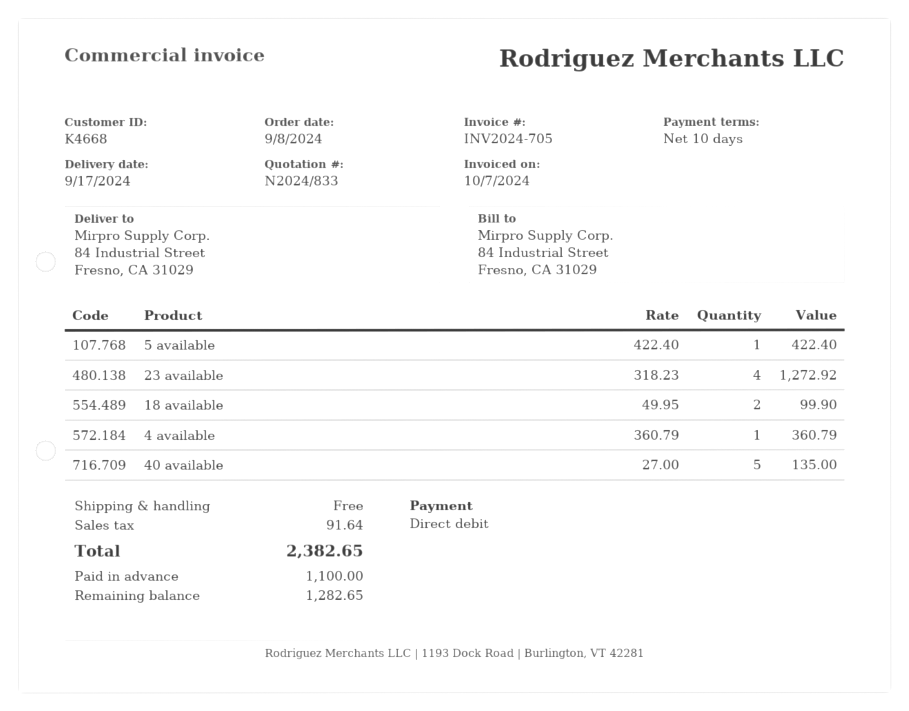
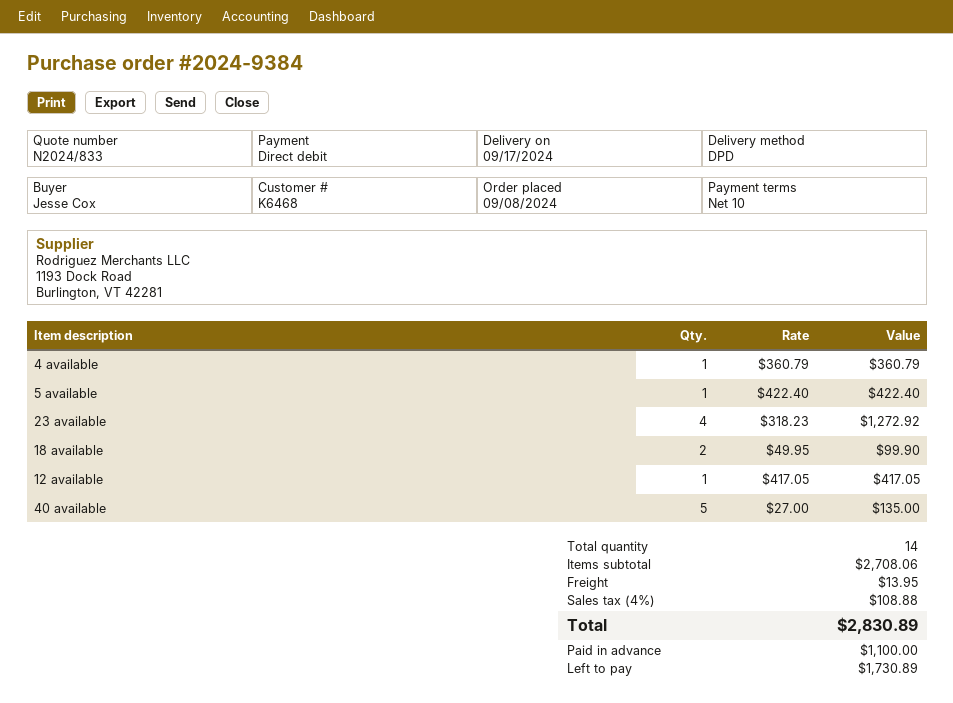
customer number: K4668 -> K6468
12 available: none -> 1 x 417.05 = 417.05
shipping: 0.00 -> 13.95
tax: 91.64 -> 108.88
total: 2382.65 -> 2830.89
balance: 1282.65 -> 1730.89

